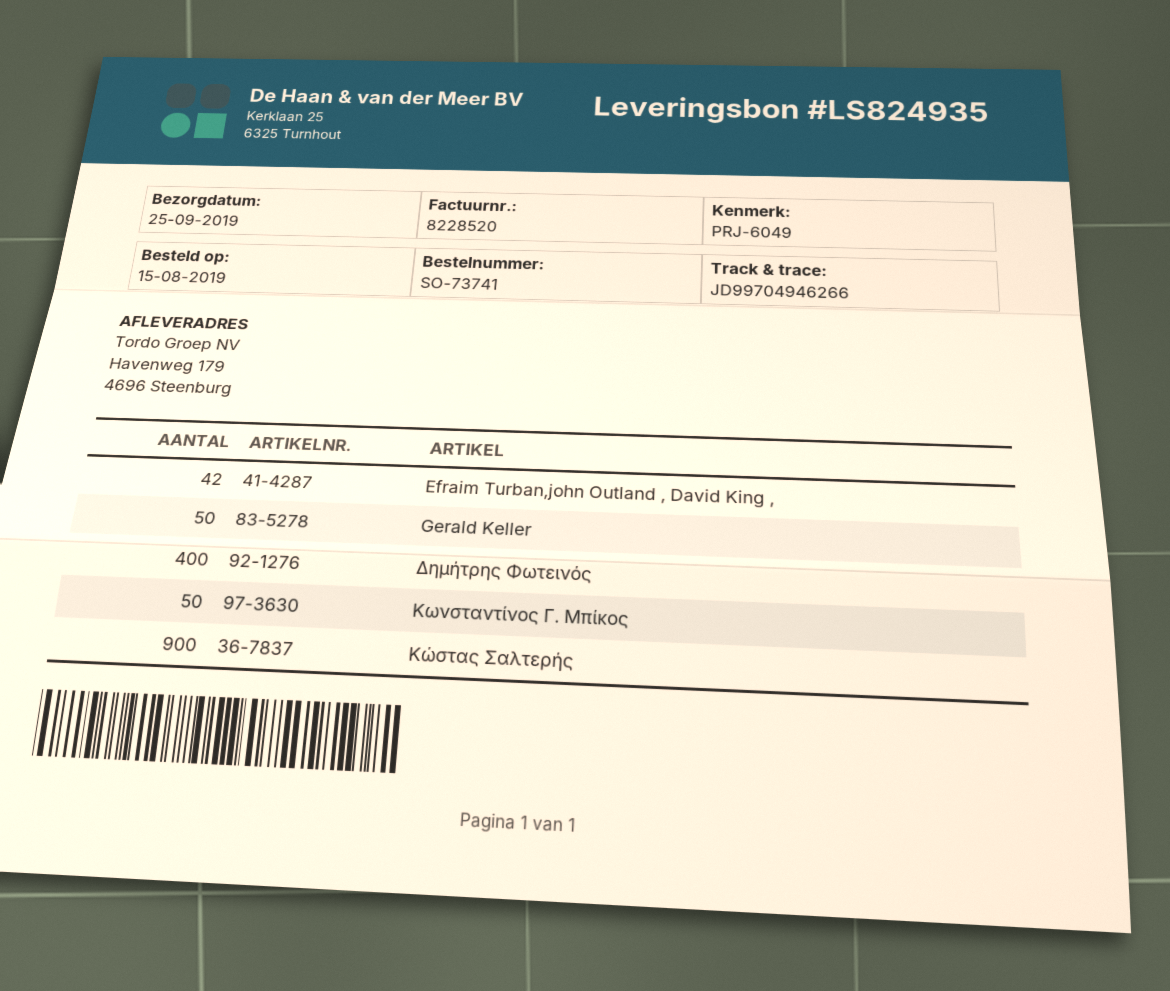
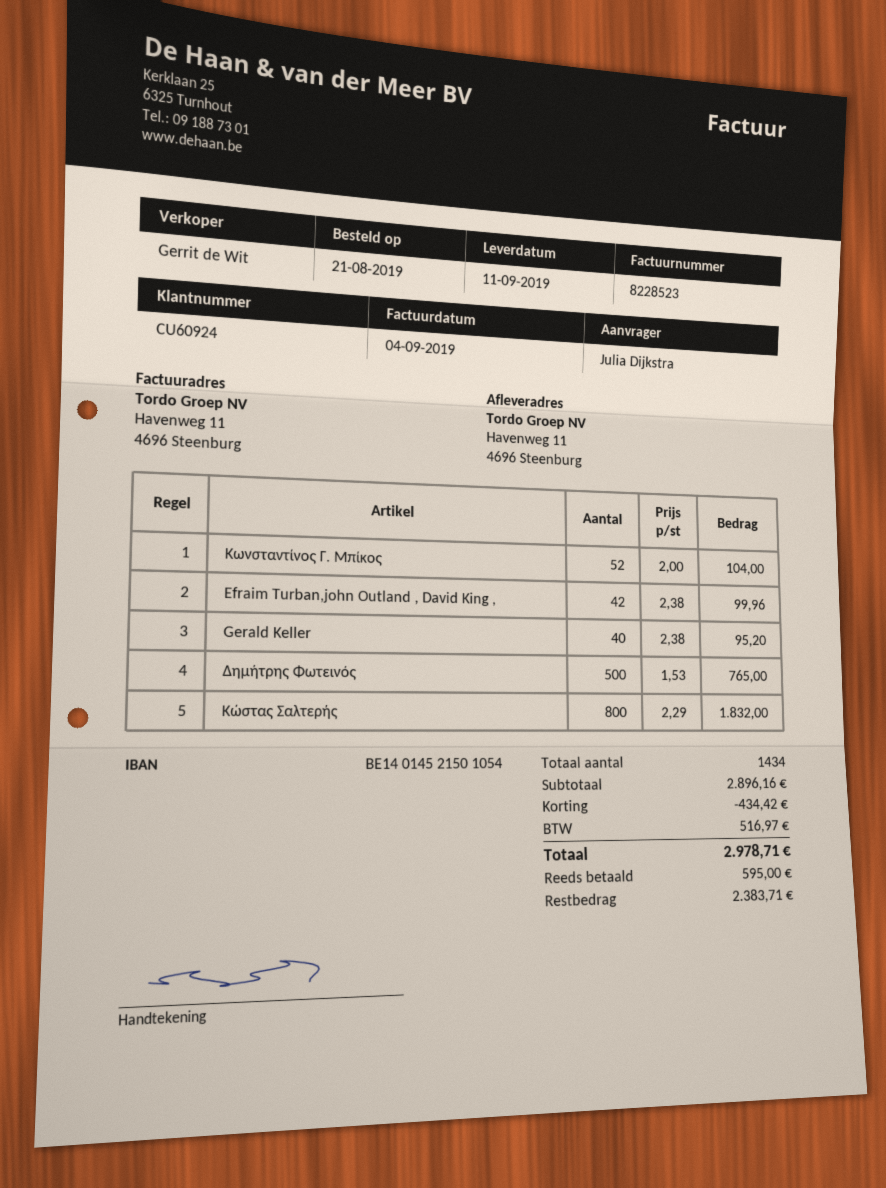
order date: 2019-08-15 -> 2019-08-21
delivery date: 2019-09-25 -> 2019-09-11
invoice number: 8228520 -> 8228523
ship to: Havenweg 179, 4696 Steenburg -> Havenweg 11, 4696 Steenburg
Gerald Keller: 50 -> 40
Δημήτρης Φωτεινός: 400 -> 500
Κωνσταντίνος Γ. Μπίκος: 50 -> 52
Κώστας Σαλτερής: 900 -> 800

